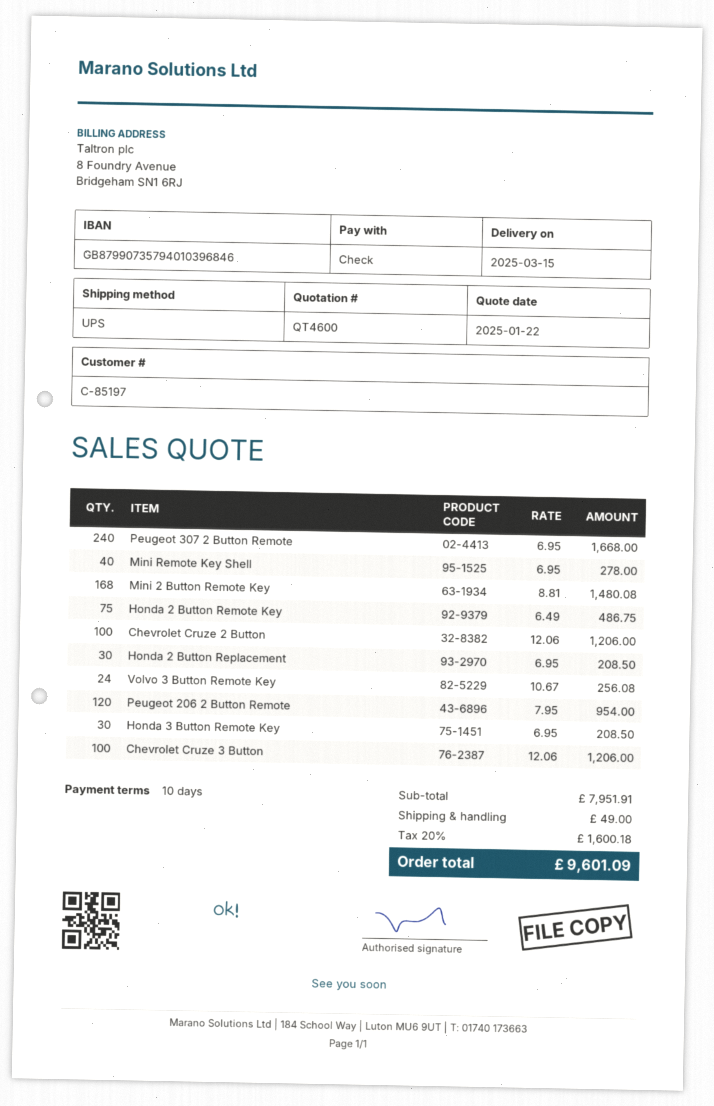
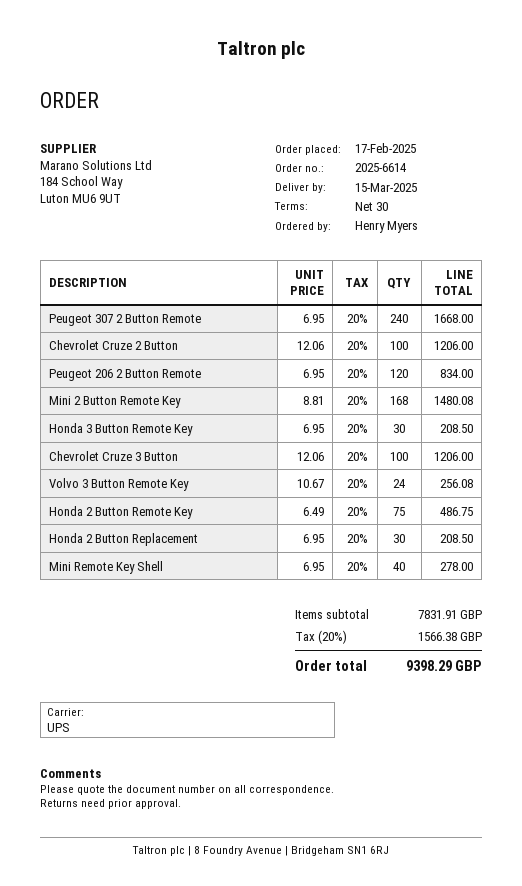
payment terms: 10 days -> 30 days
Peugeot 206 2 Button Remote: 120 x 7.95 = 954.00 -> 120 x 6.95 = 834.00
subtotal: 7951.91 -> 7831.91
shipping: 49.00 -> none
tax: 20% = 1600.18 -> 20% = 1566.38
total: 9601.09 -> 9398.29

